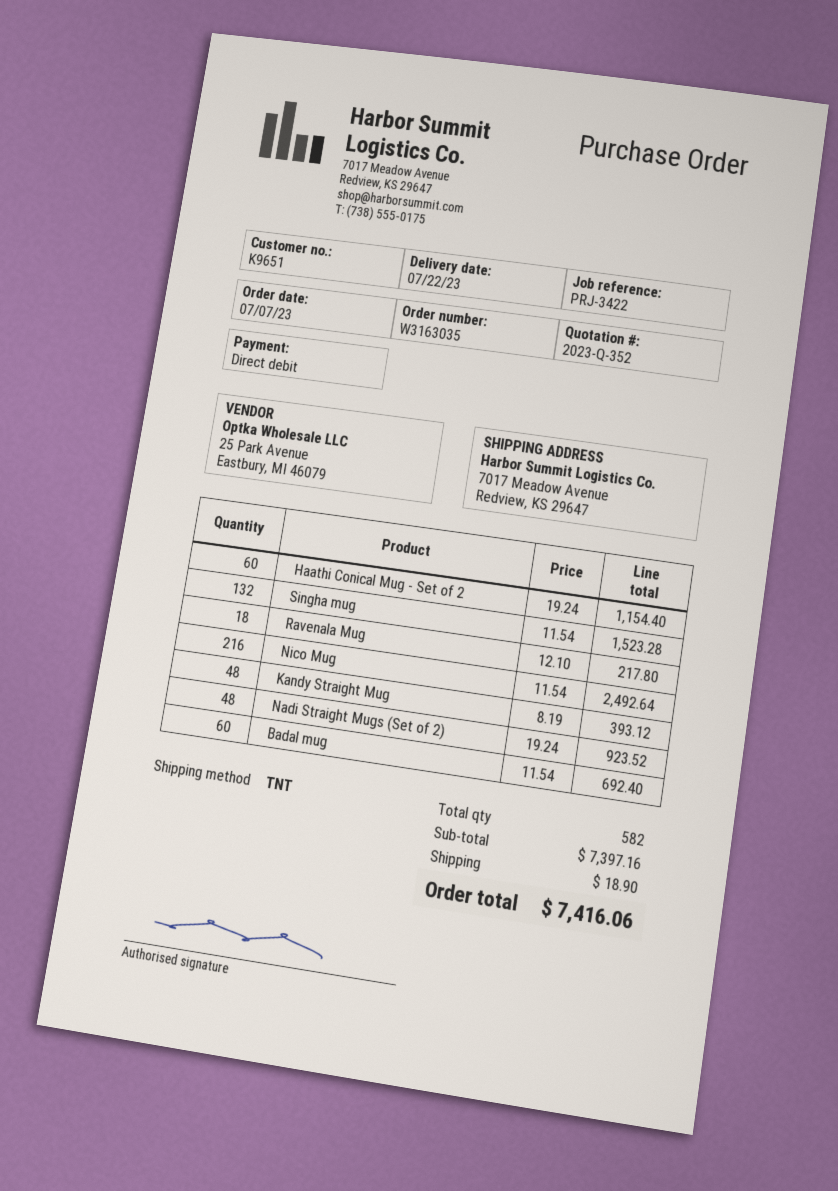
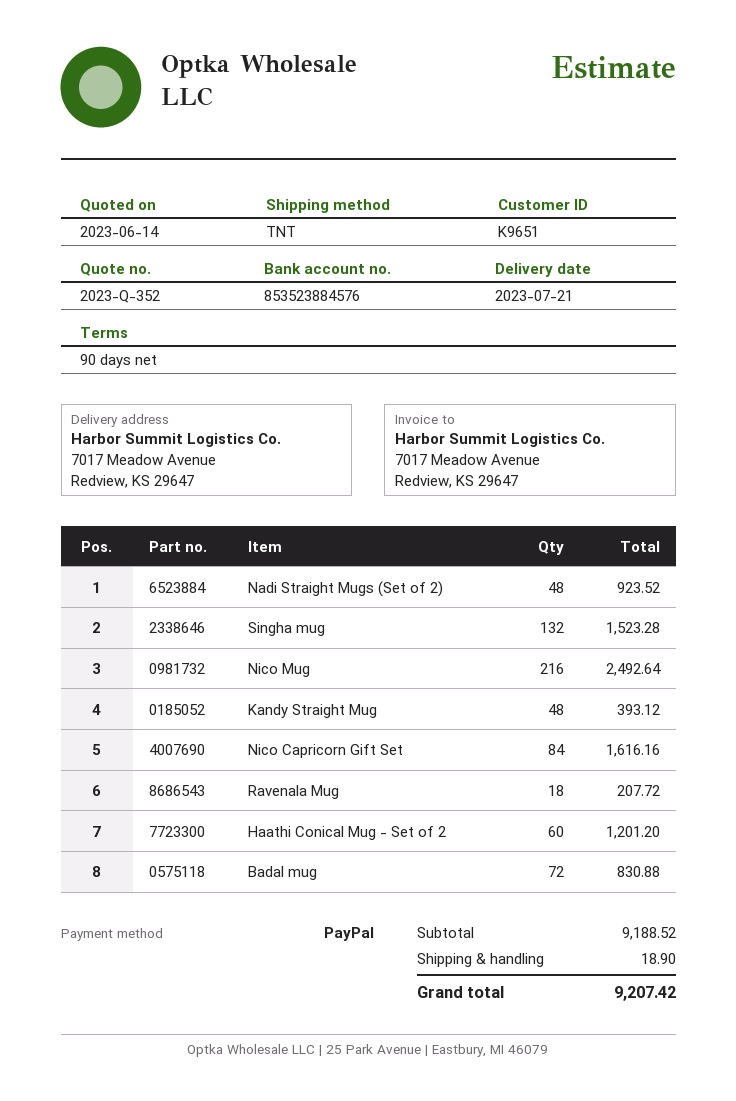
delivery date: 2023-07-22 -> 2023-07-21
payment method: direct debit -> PayPal
Haathi Conical Mug - Set of 2: 60 for 1154.40 -> 60 for 1201.20
Ravenala Mug: 18 for 217.80 -> 18 for 207.72
Badal mug: 60 for 692.40 -> 72 for 830.88
Nico Capricorn Gift Set: none -> 84 for 1616.16
subtotal: 7397.16 -> 9188.52
total: 7416.06 -> 9207.42

